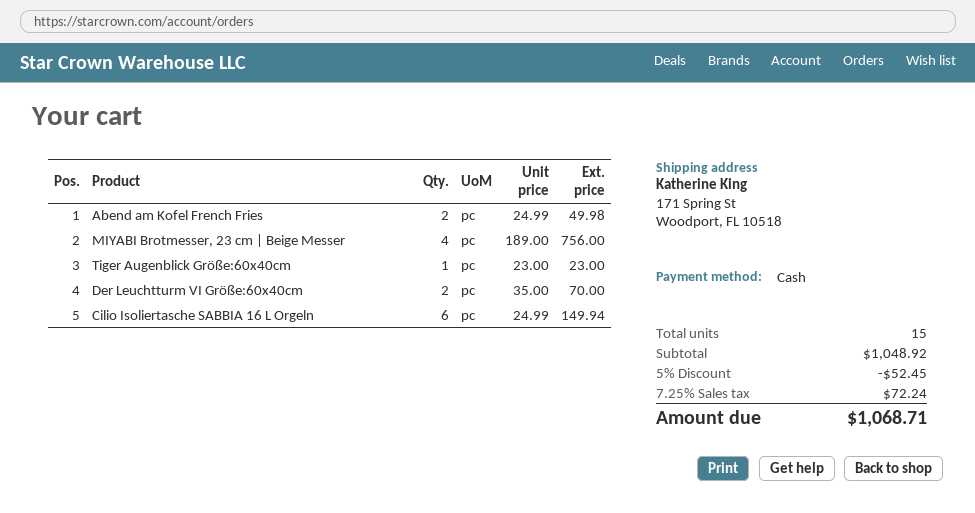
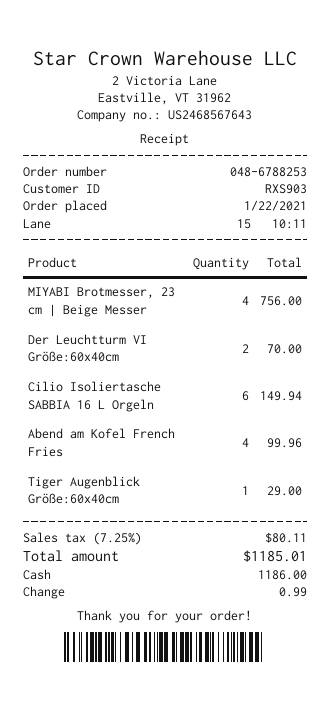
Abend am Kofel French Fries: 2 for 49.98 -> 4 for 99.96
Tiger Augenblick Größe:60x40cm: 1 for 23.00 -> 1 for 29.00
discount: 5% = 52.45 -> none
tax: 7.25% = 72.24 -> 7.25% = 80.11
total: 1068.71 -> 1185.01

